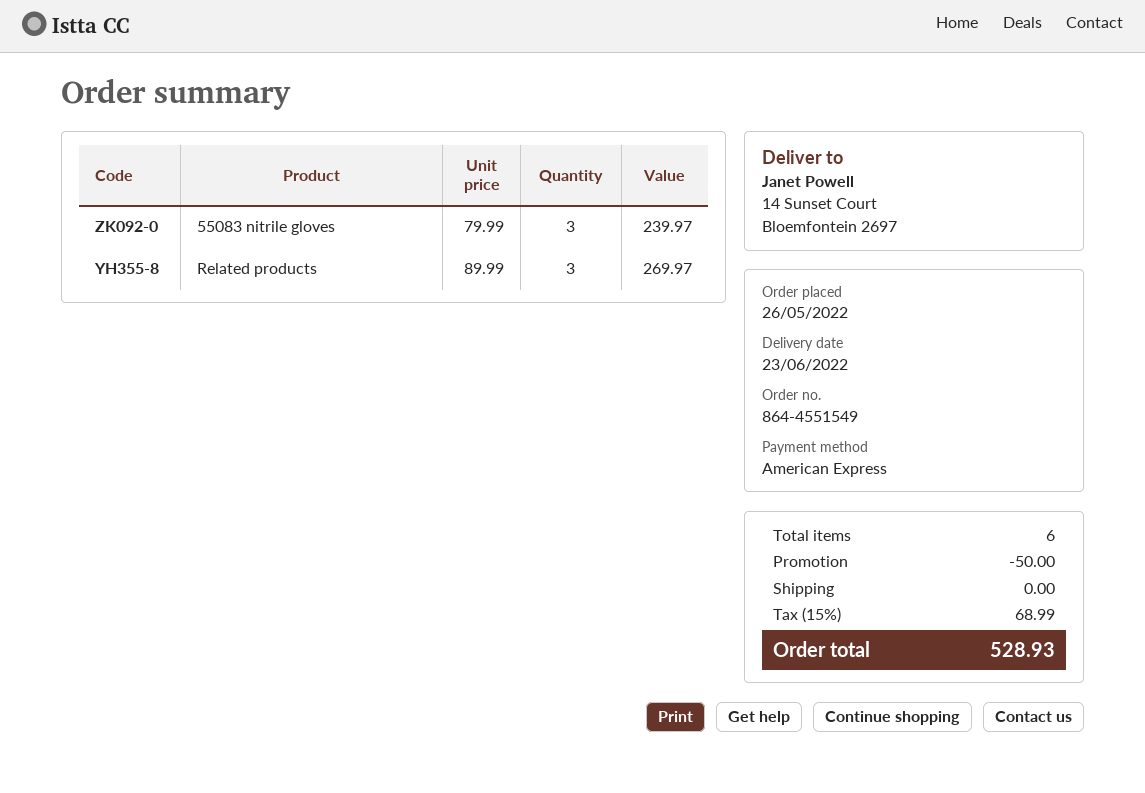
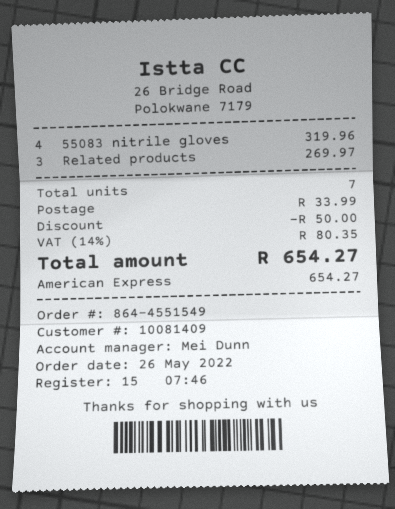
55083 nitrile gloves: 3 for 239.97 -> 4 for 319.96
total quantity: 6 -> 7
shipping: 0.00 -> 33.99
tax: 15% = 68.99 -> 14% = 80.35
total: 528.93 -> 654.27

